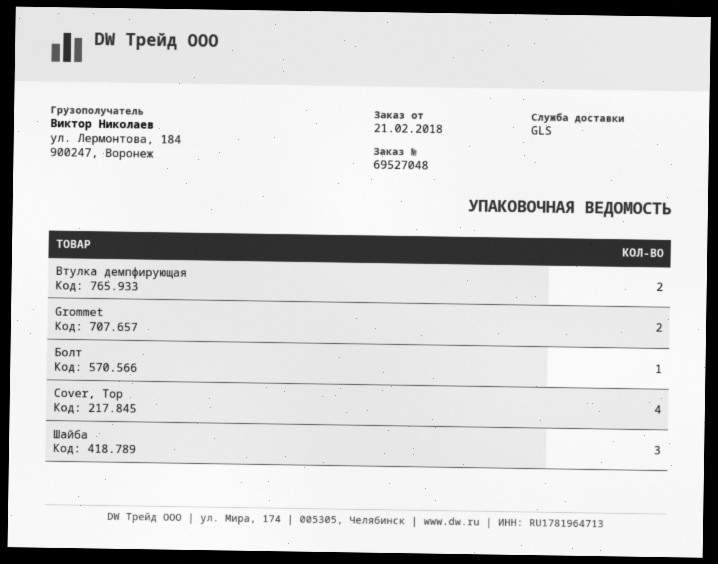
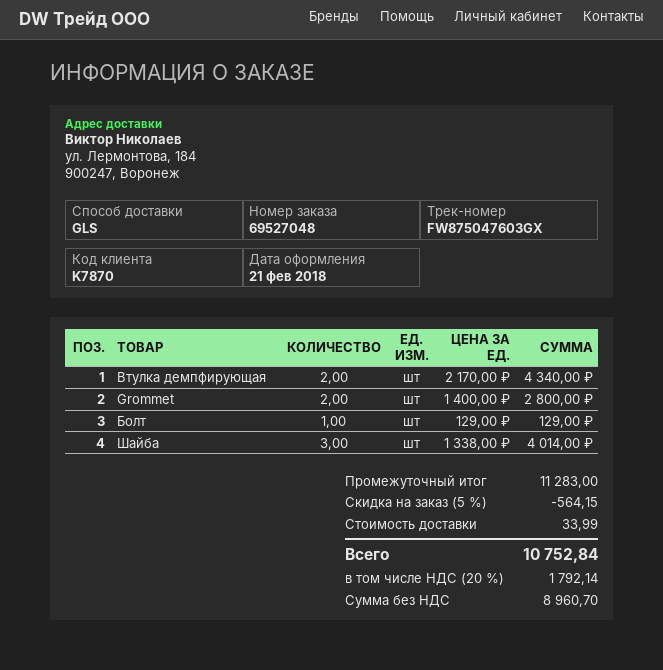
Cover, Top: 4 -> none

